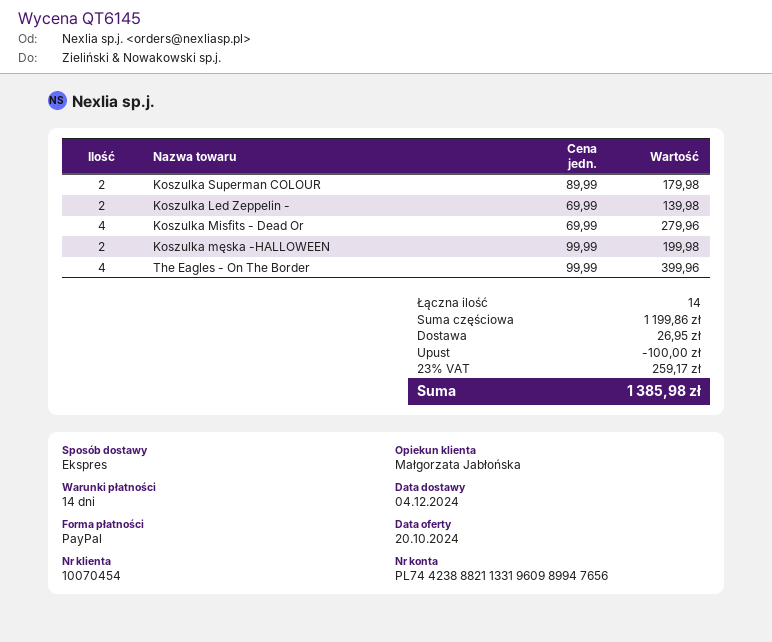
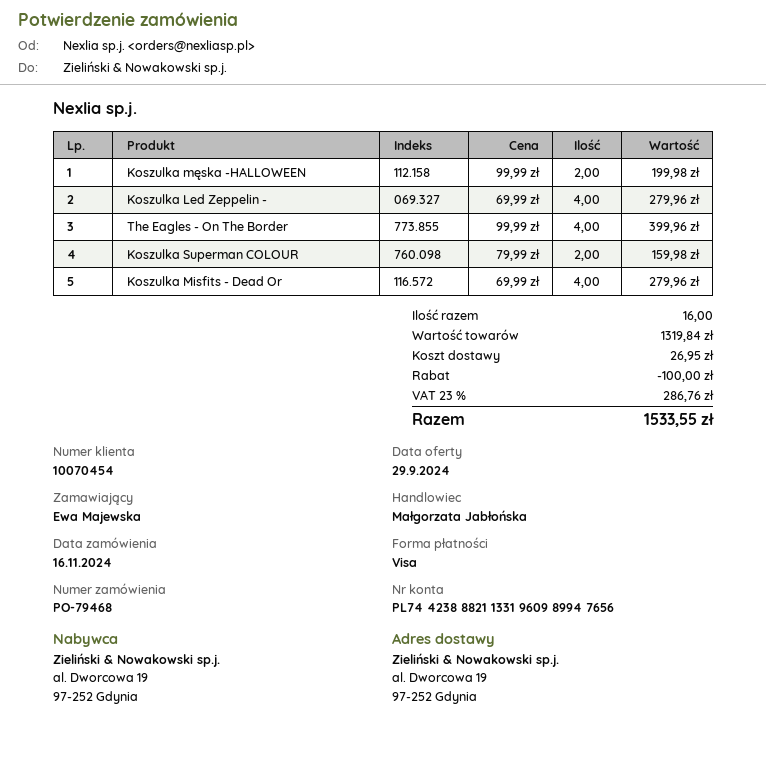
quote date: 2024-10-20 -> 2024-09-29
payment method: PayPal -> Visa
Koszulka Superman COLOUR: 2 x 89.99 = 179.98 -> 2 x 79.99 = 159.98
Koszulka Led Zeppelin -: 2 x 69.99 = 139.98 -> 4 x 69.99 = 279.96
total quantity: 14 -> 16
subtotal: 1199.86 -> 1319.84
tax: 23% = 259.17 -> 23% = 286.76
total: 1385.98 -> 1533.55

